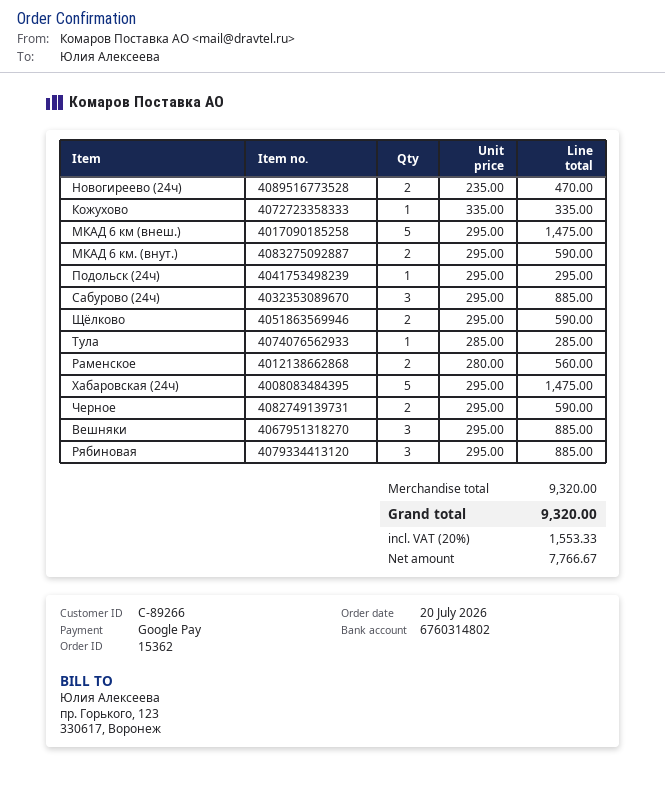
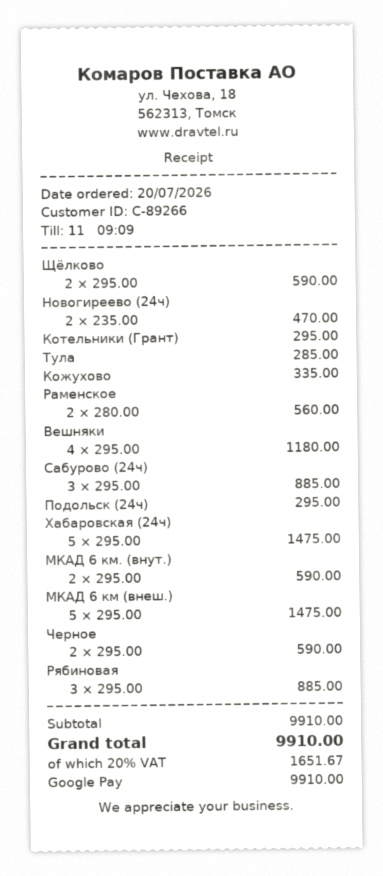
Вешняки: 3 x 295.00 = 885.00 -> 4 x 295.00 = 1180.00
Котельники (Грант): none -> 1 x 295.00 = 295.00
subtotal: 9320.00 -> 9910.00
tax: 20% = 1553.33 -> 20% = 1651.67
total: 9320.00 -> 9910.00

